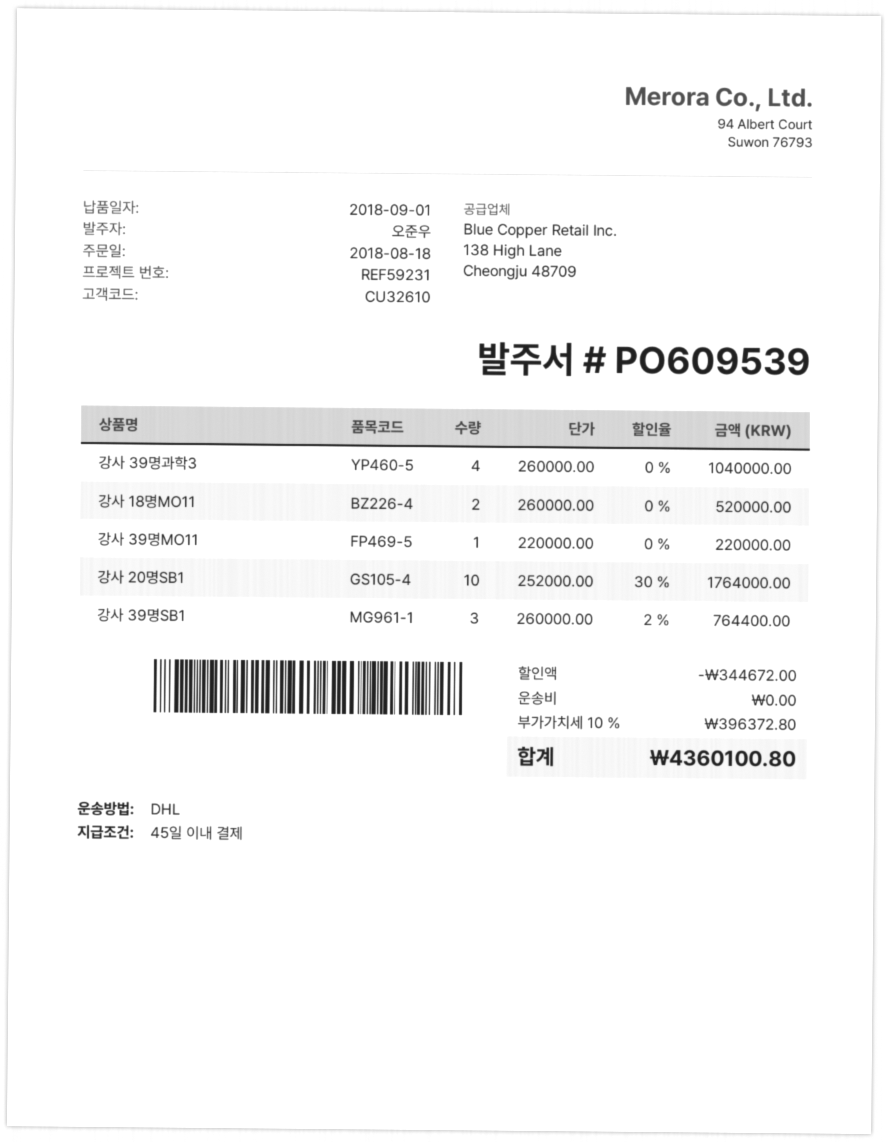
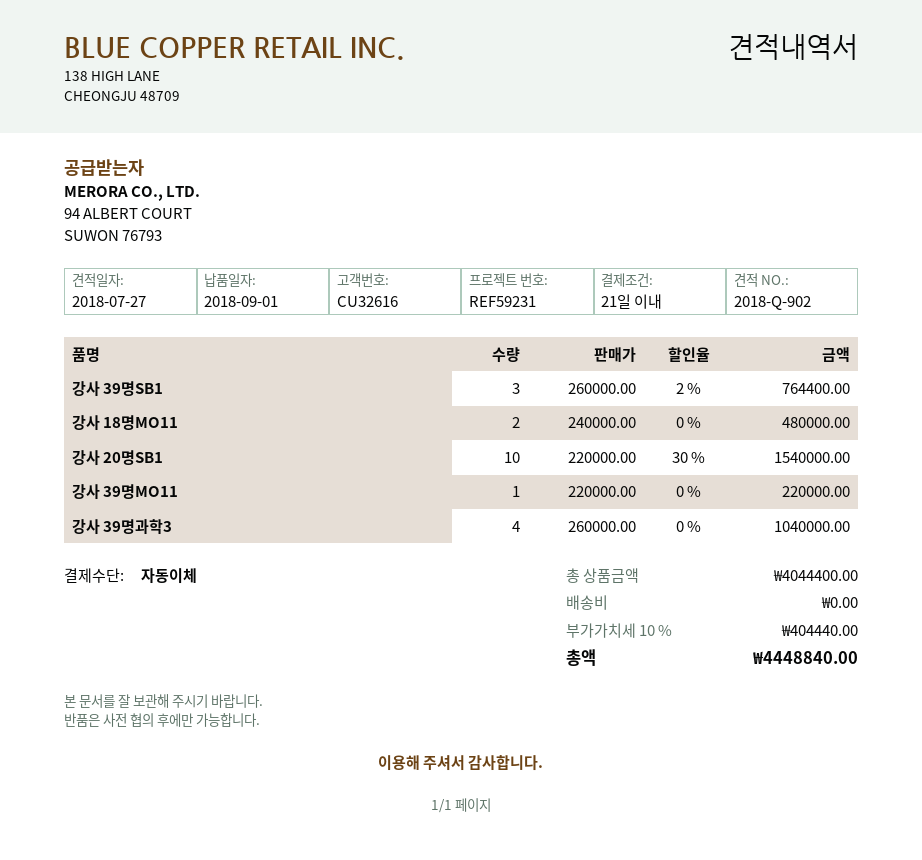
payment terms: 45 days -> 21 days
customer number: CU32610 -> CU32616
강사 18명MO11: 2 x 260000.00 = 520000.00 -> 2 x 240000.00 = 480000.00
강사 20명SB1: 10 x 252000.00 - 30% = 1764000.00 -> 10 x 220000.00 - 30% = 1540000.00
discount: 344672.00 -> none
tax: 10% = 396372.80 -> 10% = 404440.00
total: 4360100.80 -> 4448840.00

